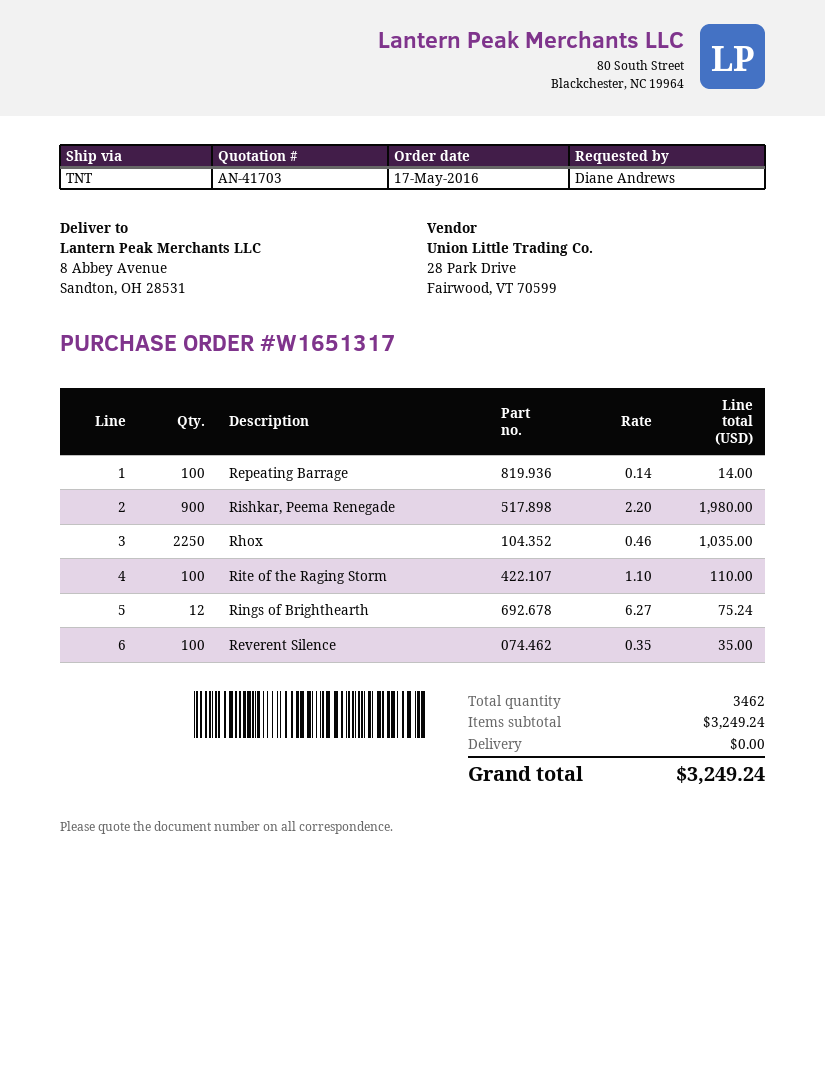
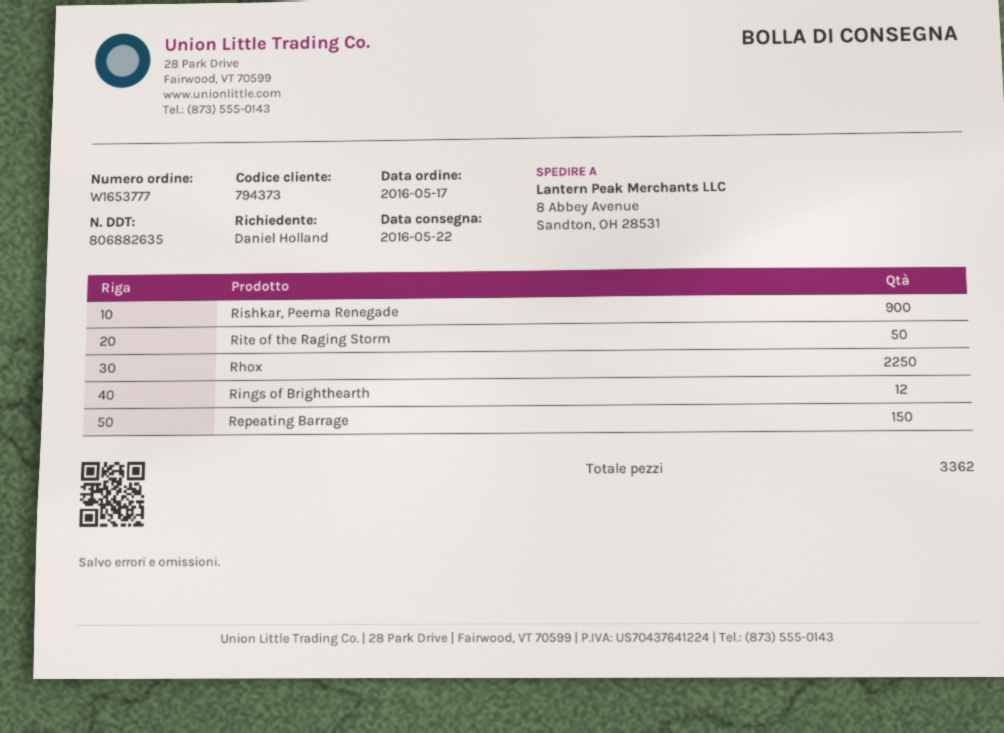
order number: W1651317 -> W1653777
ordered by: Diane Andrews -> Daniel Holland
Repeating Barrage: 100 -> 150
Rite of the Raging Storm: 100 -> 50
Reverent Silence: 100 -> none
total quantity: 3462 -> 3362

